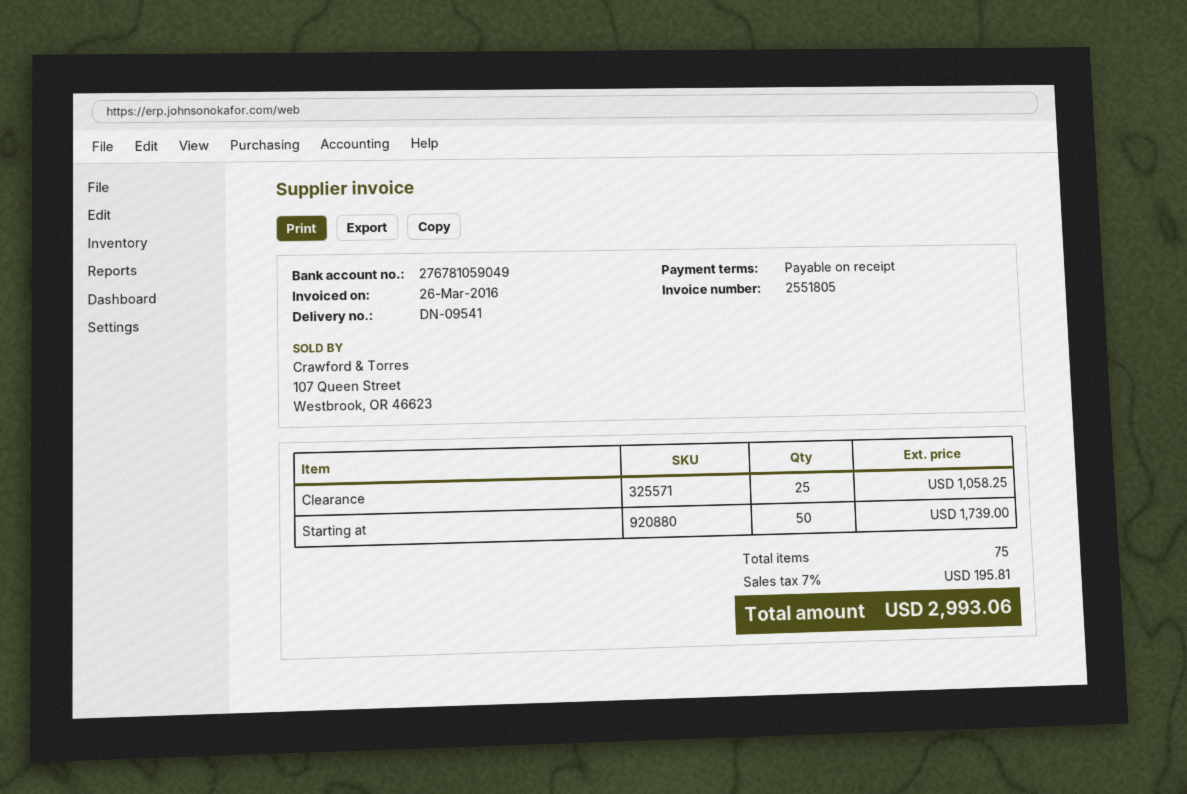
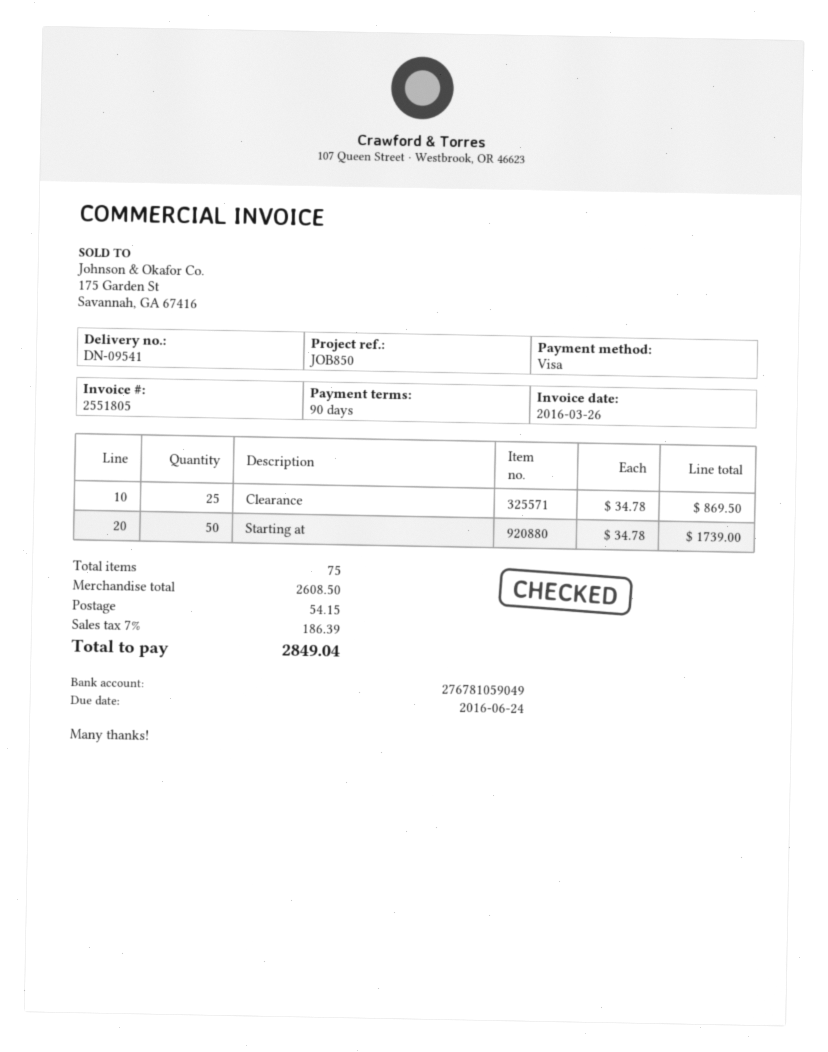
payment terms: on receipt -> 90 days
Clearance: 25 for 1058.25 -> 25 for 869.50
shipping: none -> 54.15
tax: 7% = 195.81 -> 7% = 186.39
total: 2993.06 -> 2849.04

